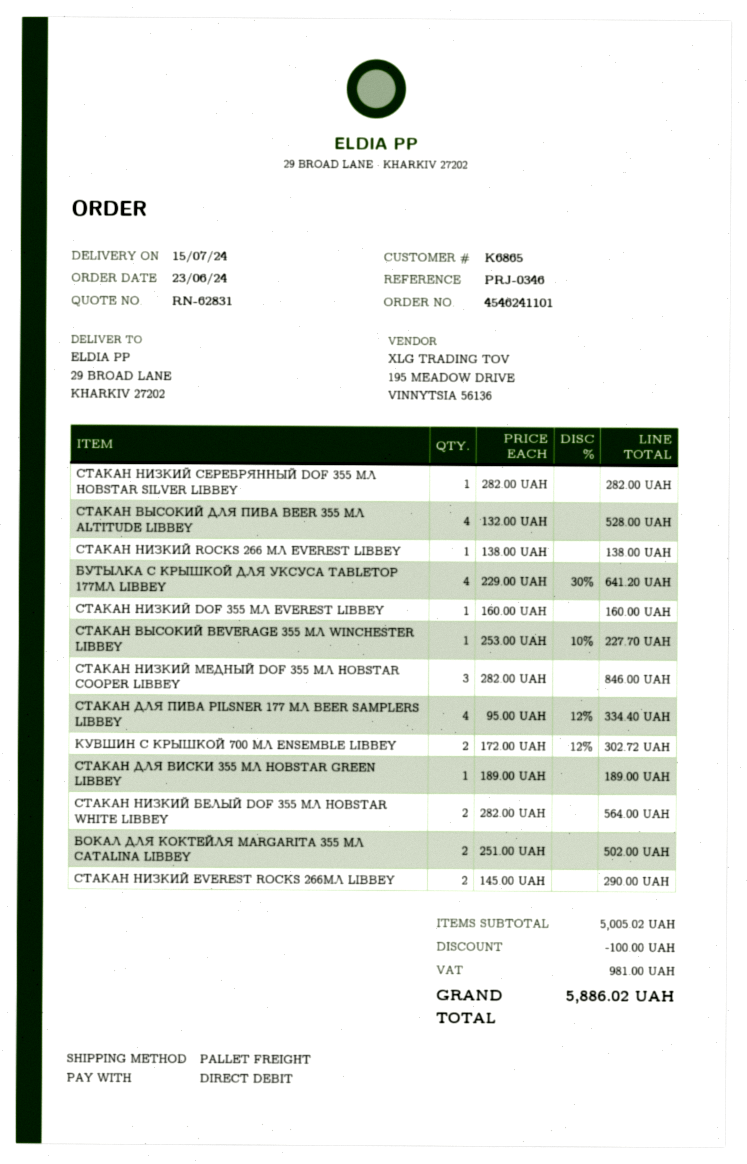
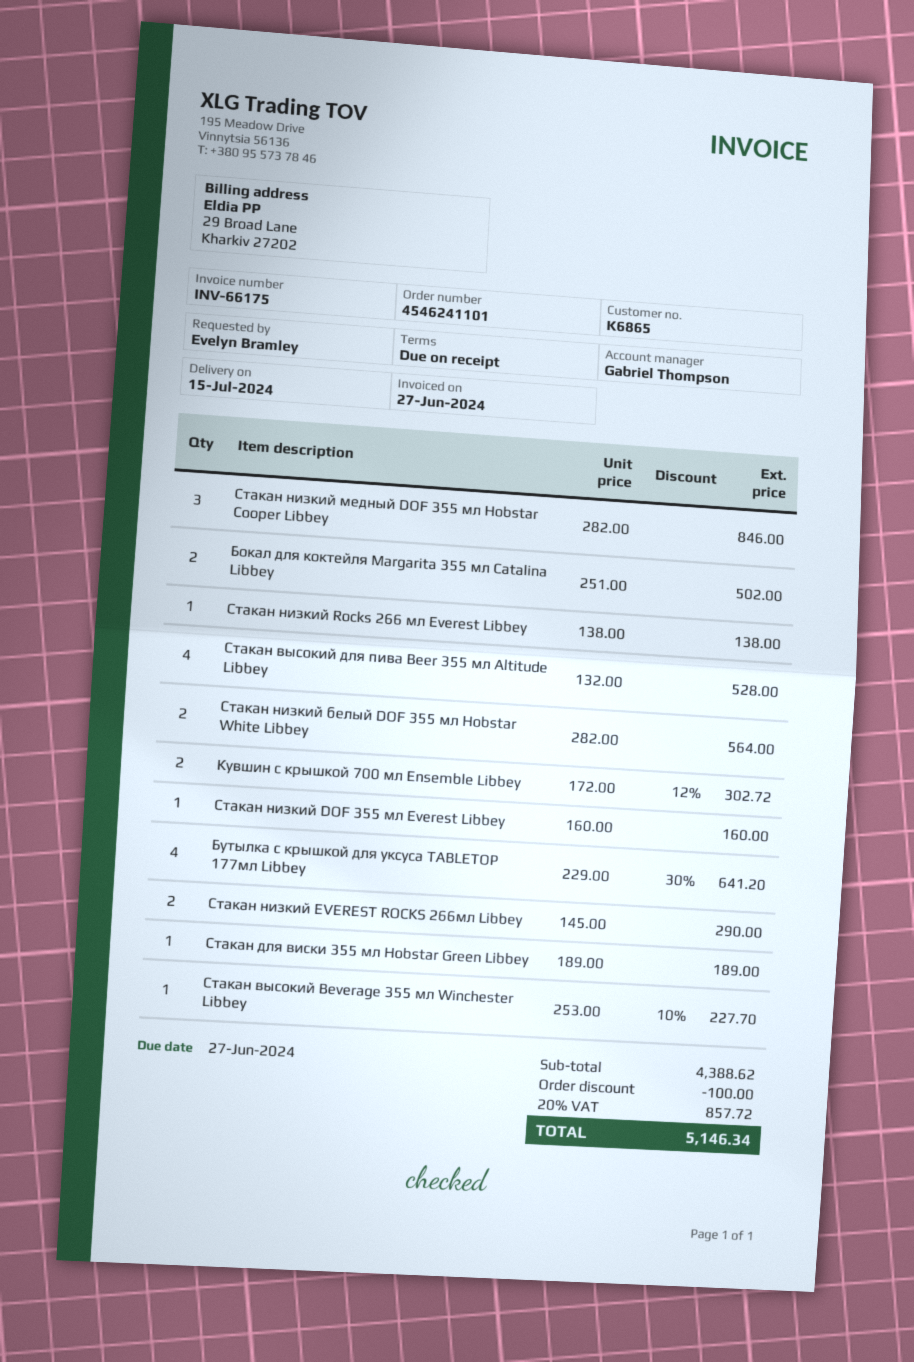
СТАКАН НИЗКИЙ СЕРЕБРЯННЫЙ DOF 355 МЛ HOBSTAR SILVER LIBBEY: 1 x 282.00 = 282.00 -> none
СТАКАН ДЛЯ ПИВА PILSNER 177 МЛ BEER SAMPLERS LIBBEY: 4 x 95.00 - 12% = 334.40 -> none
subtotal: 5005.02 -> 4388.62
tax: 981.00 -> 857.72
total: 5886.02 -> 5146.34

